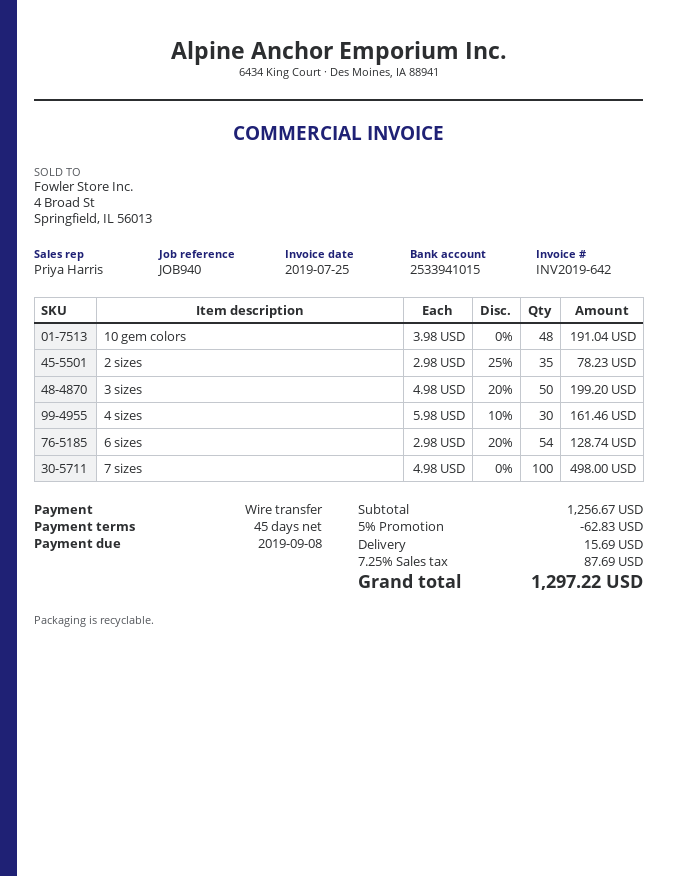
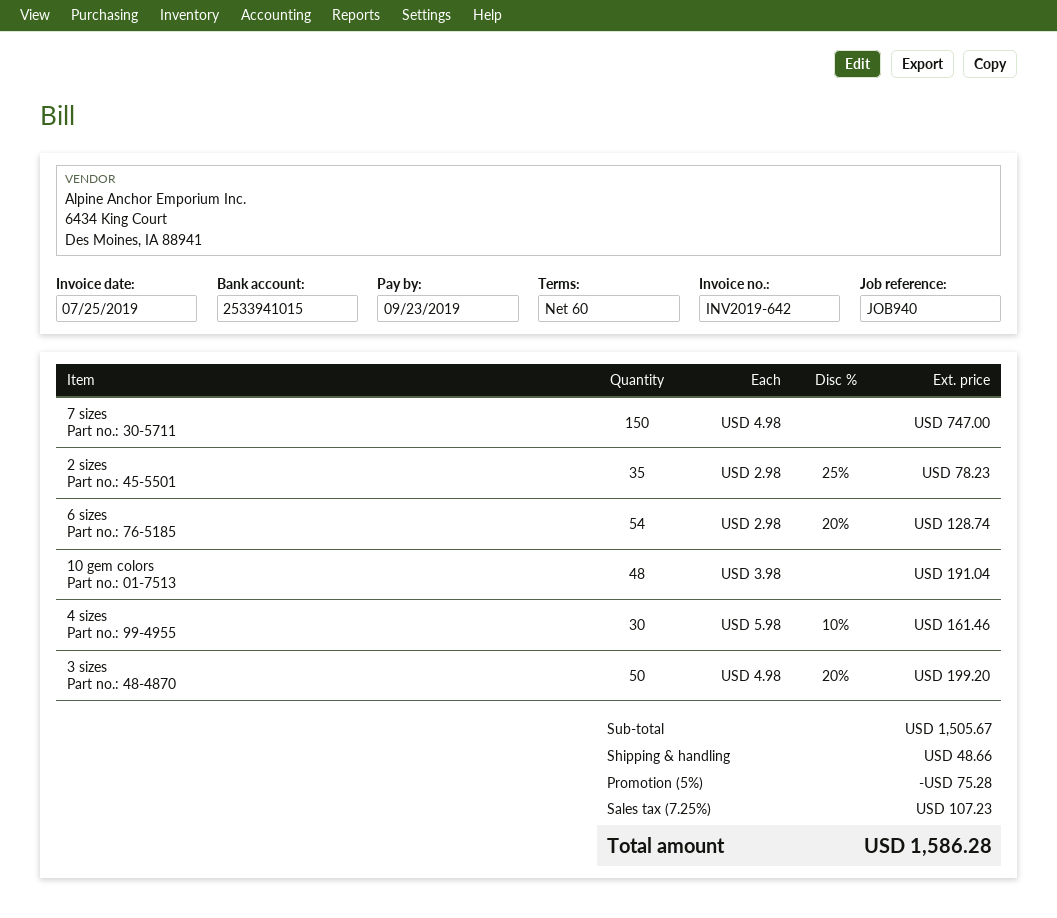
payment terms: 45 days -> 60 days
due date: 2019-09-08 -> 2019-09-23
7 sizes: 100 x 4.98 = 498.00 -> 150 x 4.98 = 747.00
subtotal: 1256.67 -> 1505.67
discount: 5% = 62.83 -> 5% = 75.28
shipping: 15.69 -> 48.66
tax: 7.25% = 87.69 -> 7.25% = 107.23
total: 1297.22 -> 1586.28

